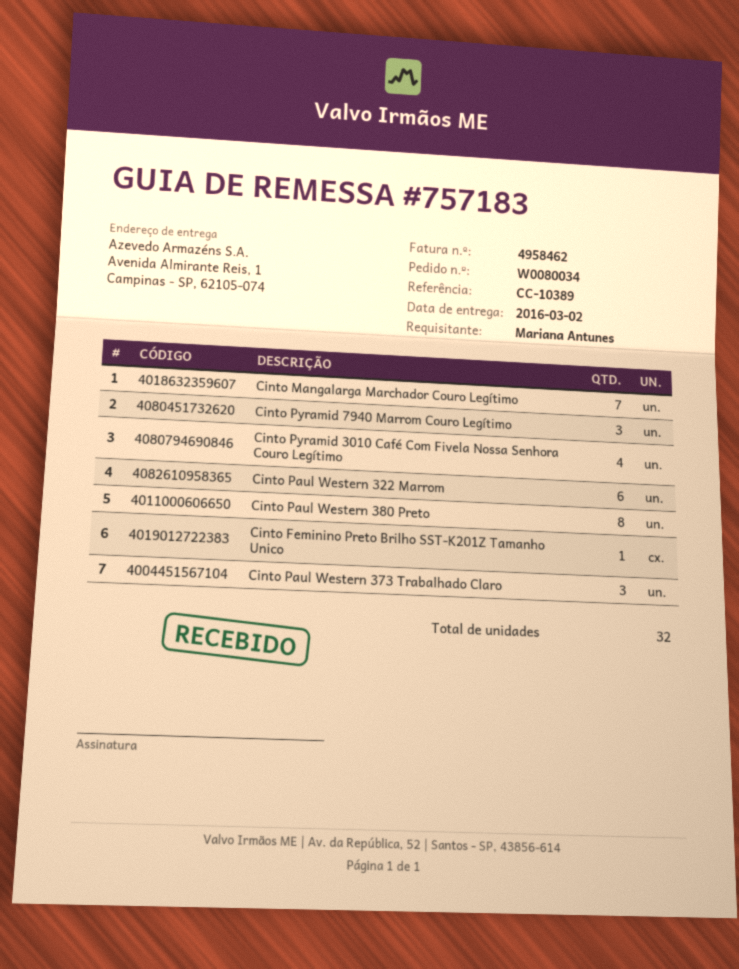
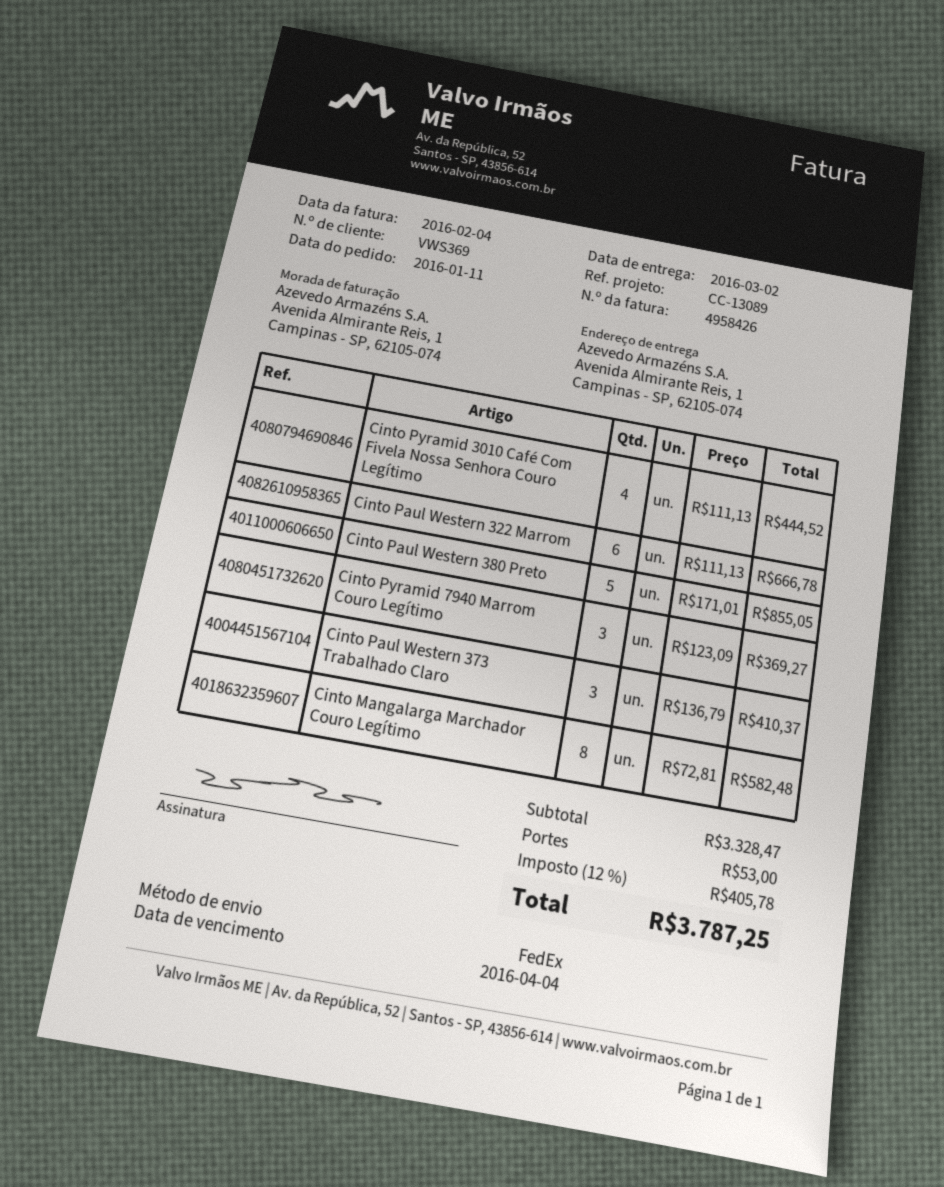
invoice number: 4958462 -> 4958426
reference: CC-10389 -> CC-13089
Cinto Mangalarga Marchador Couro Legítimo: 7 -> 8
Cinto Paul Western 380 Preto: 8 -> 5
Cinto Feminino Preto Brilho SST-K201Z Tamanho Unico: 1 -> none

